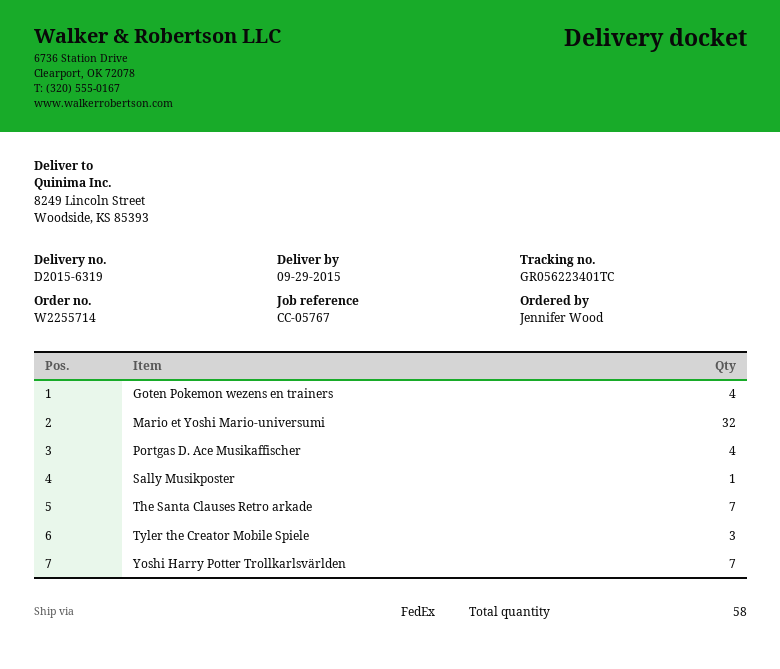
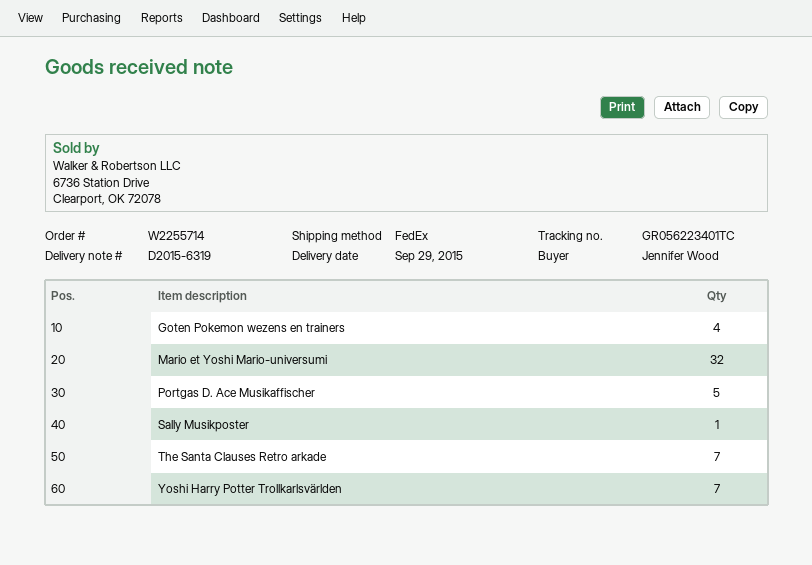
Portgas D. Ace Musikaffischer: 4 -> 5
Tyler the Creator Mobile Spiele: 3 -> none

